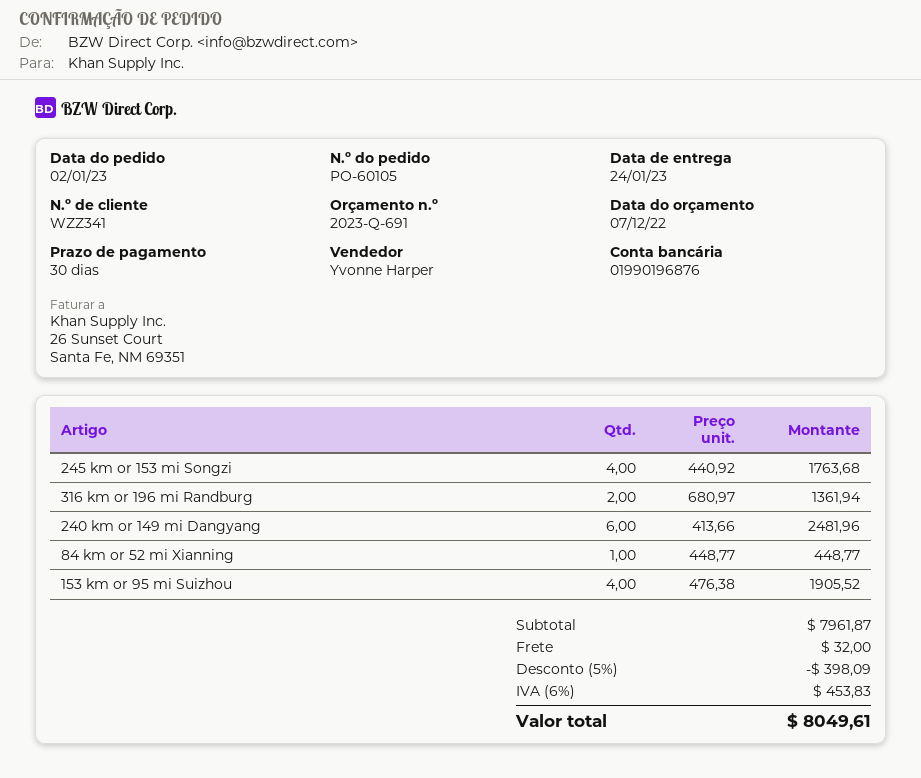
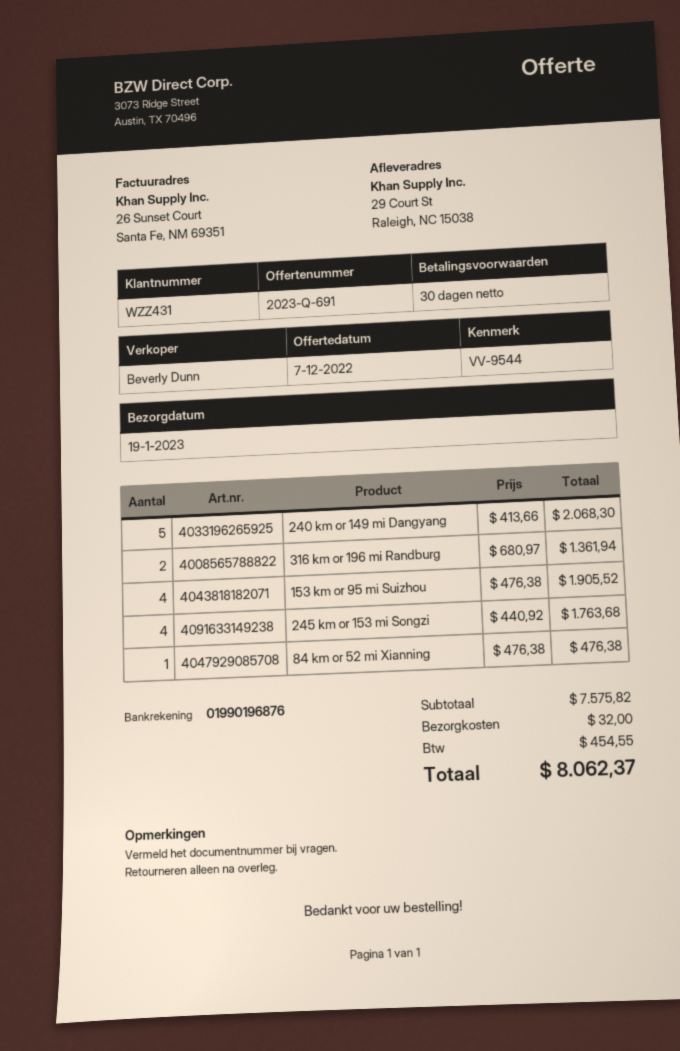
delivery date: 2023-01-24 -> 2023-01-19
customer number: WZZ341 -> WZZ431
sales rep: Yvonne Harper -> Beverly Dunn
240 km or 149 mi Dangyang: 6 x 413.66 = 2481.96 -> 5 x 413.66 = 2068.30
84 km or 52 mi Xianning: 1 x 448.77 = 448.77 -> 1 x 476.38 = 476.38
subtotal: 7961.87 -> 7575.82
discount: 5% = 398.09 -> none
tax: 453.83 -> 454.55
total: 8049.61 -> 8062.37

